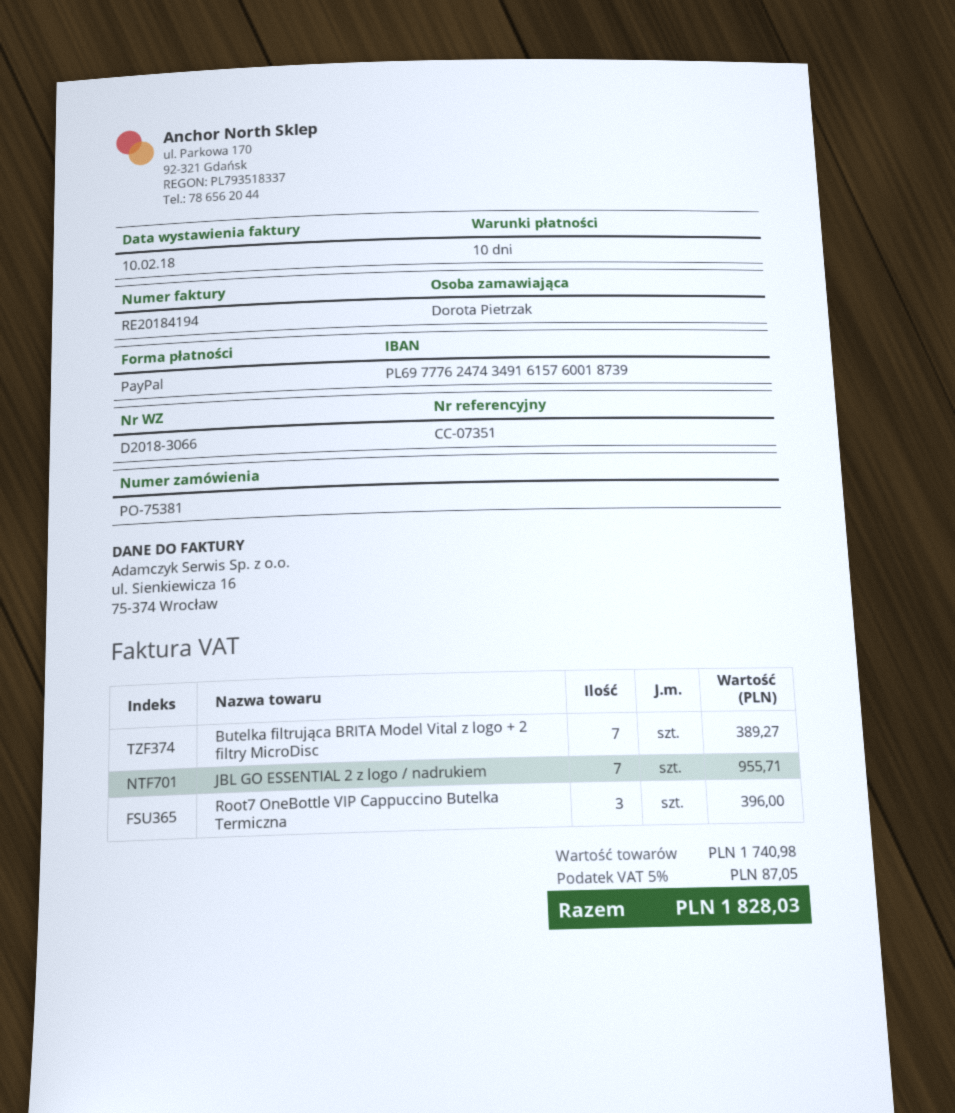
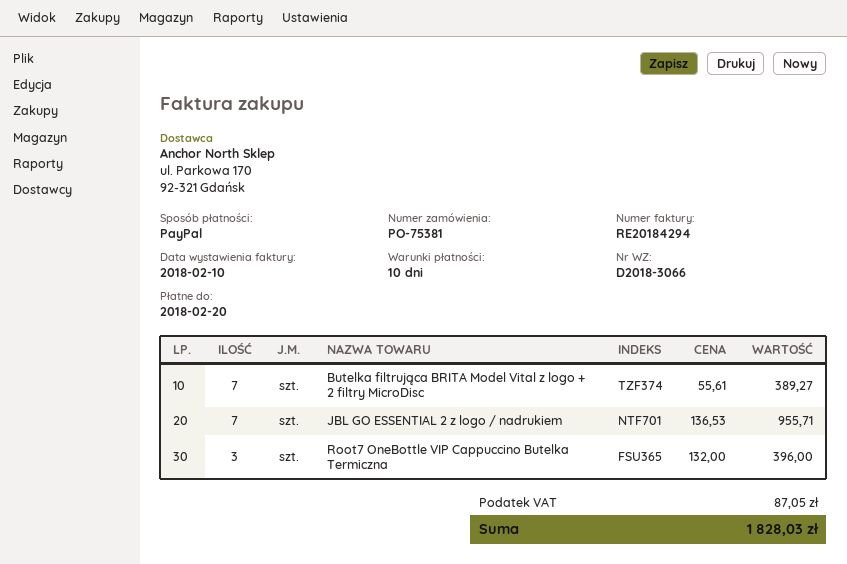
invoice number: RE20184194 -> RE20184294

